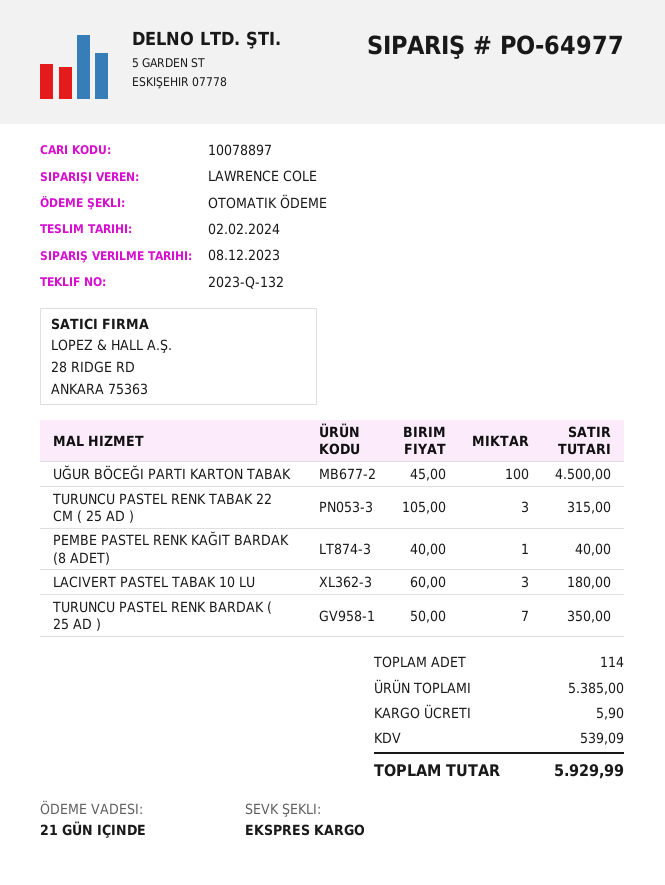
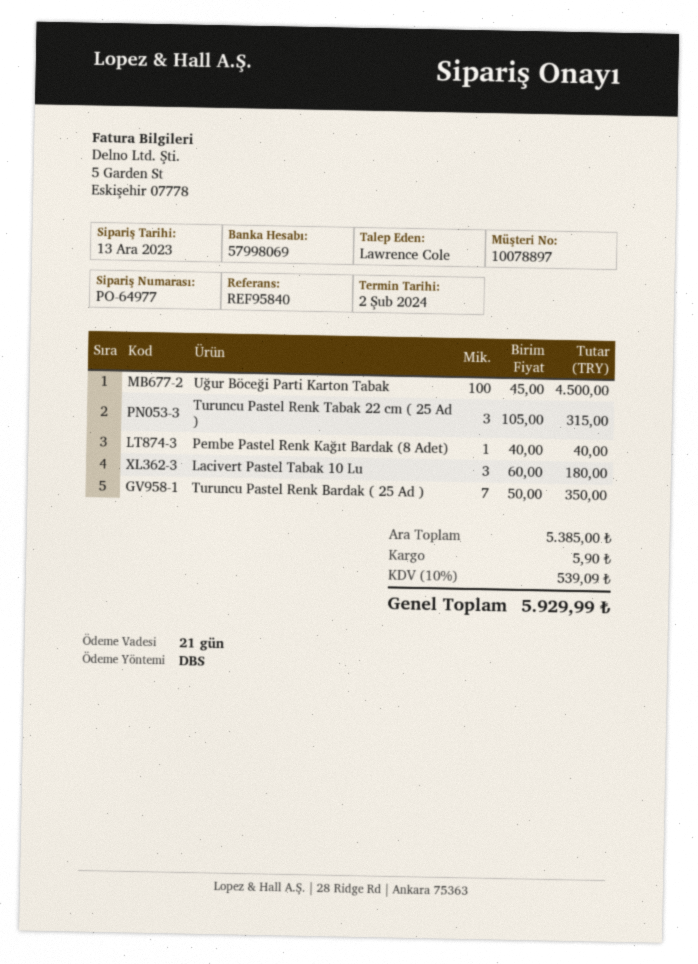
order date: 2023-12-08 -> 2023-12-13

